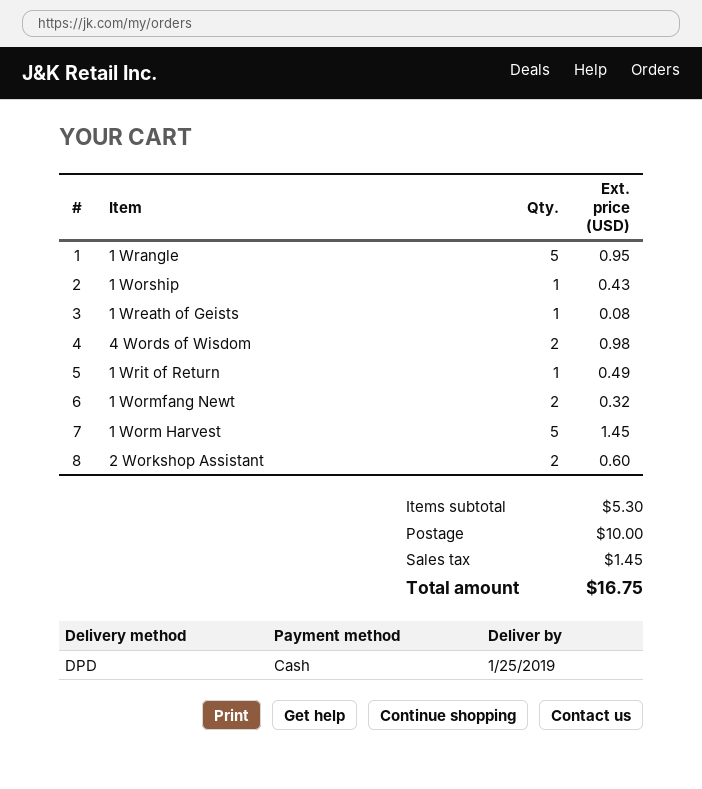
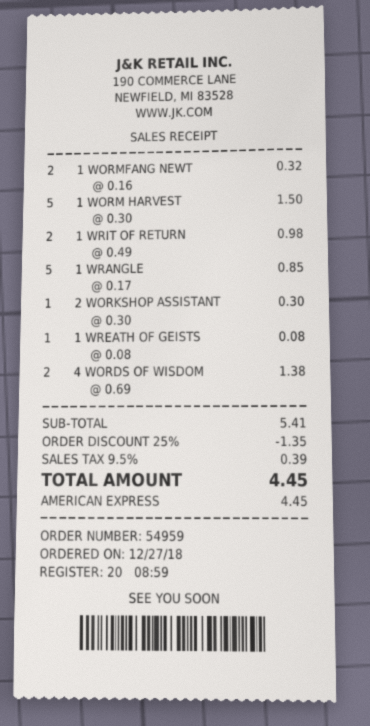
payment method: cash -> American Express
1 Wrangle: 5 for 0.95 -> 5 for 0.85
1 Worship: 1 for 0.43 -> none
4 Words of Wisdom: 2 for 0.98 -> 2 for 1.38
1 Writ of Return: 1 for 0.49 -> 2 for 0.98
1 Worm Harvest: 5 for 1.45 -> 5 for 1.50
2 Workshop Assistant: 2 for 0.60 -> 1 for 0.30
subtotal: 5.30 -> 5.41
discount: none -> 25% = 1.35
shipping: 10.00 -> none
tax: 1.45 -> 0.39
total: 16.75 -> 4.45

